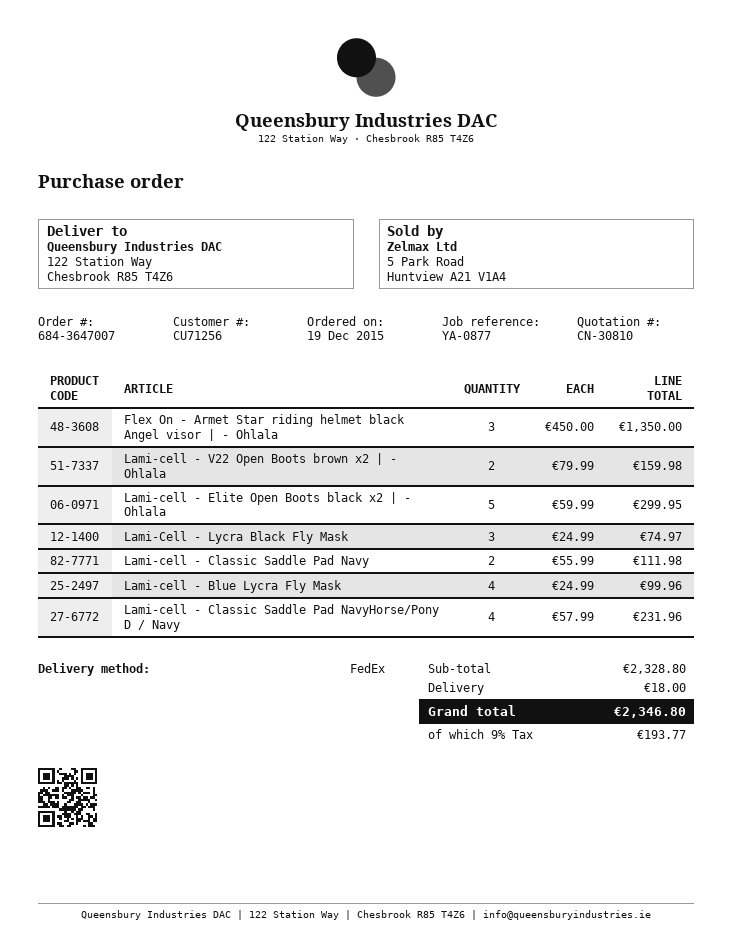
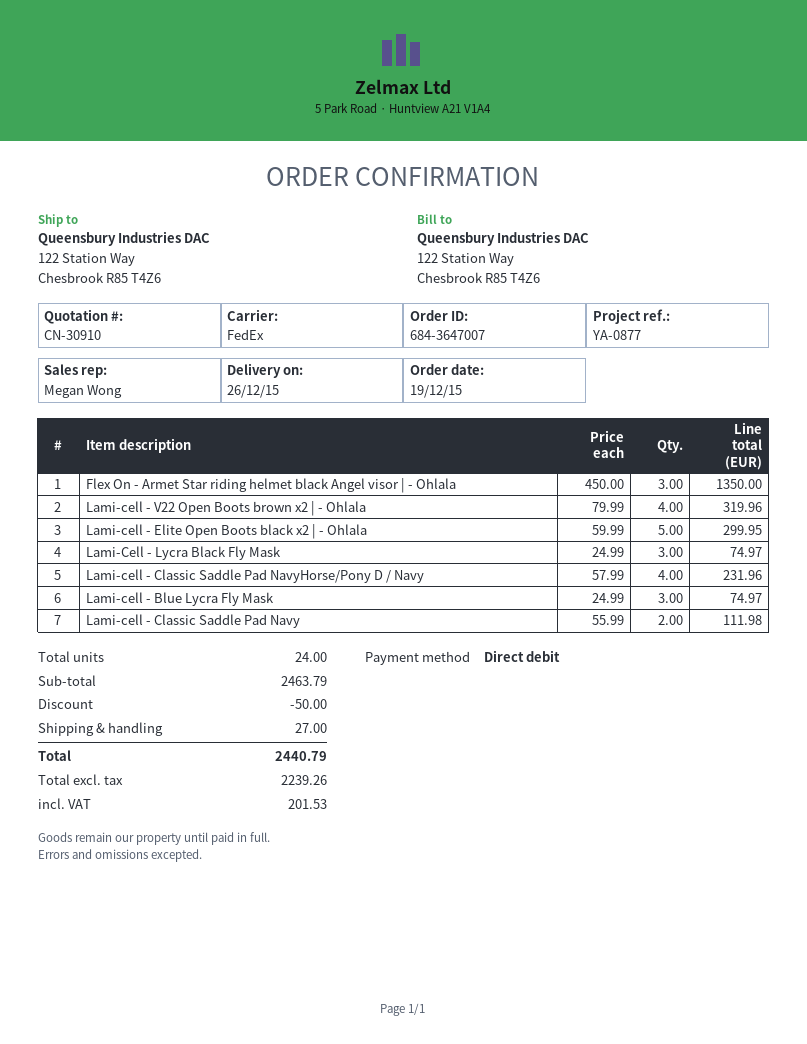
quote number: CN-30810 -> CN-30910
Lami-cell - V22 Open Boots brown x2 | - Ohlala: 2 x 79.99 = 159.98 -> 4 x 79.99 = 319.96
Lami-cell - Blue Lycra Fly Mask: 4 x 24.99 = 99.96 -> 3 x 24.99 = 74.97
subtotal: 2328.80 -> 2463.79
discount: none -> 50.00
shipping: 18.00 -> 27.00
tax: 193.77 -> 201.53
total: 2346.80 -> 2440.79

